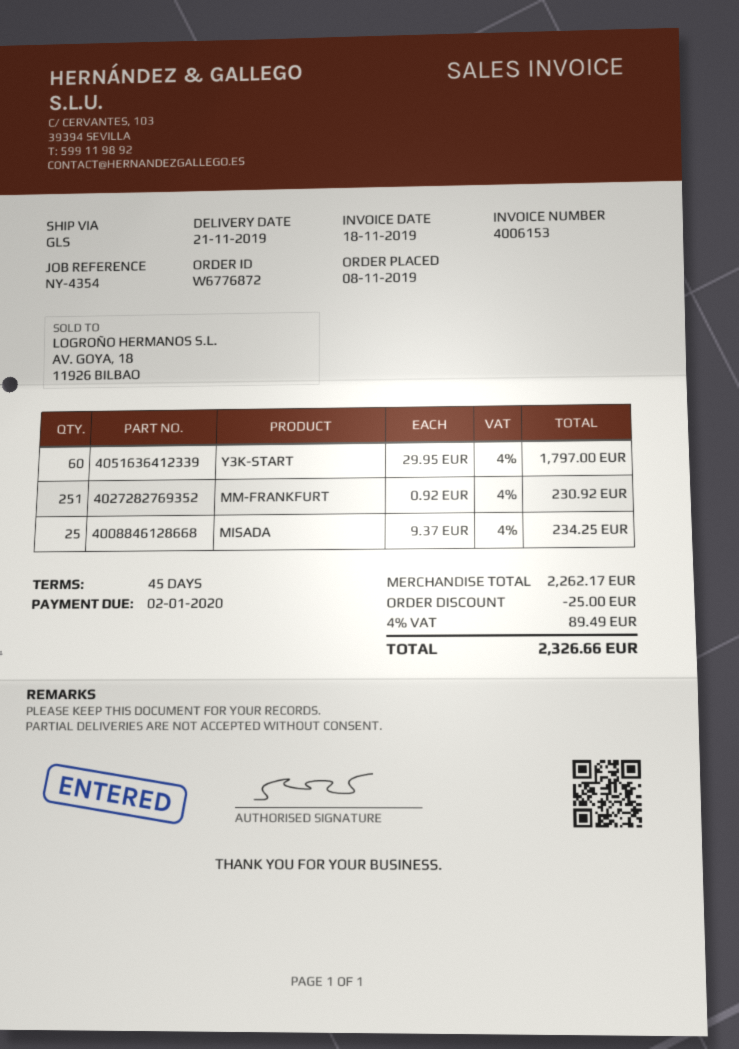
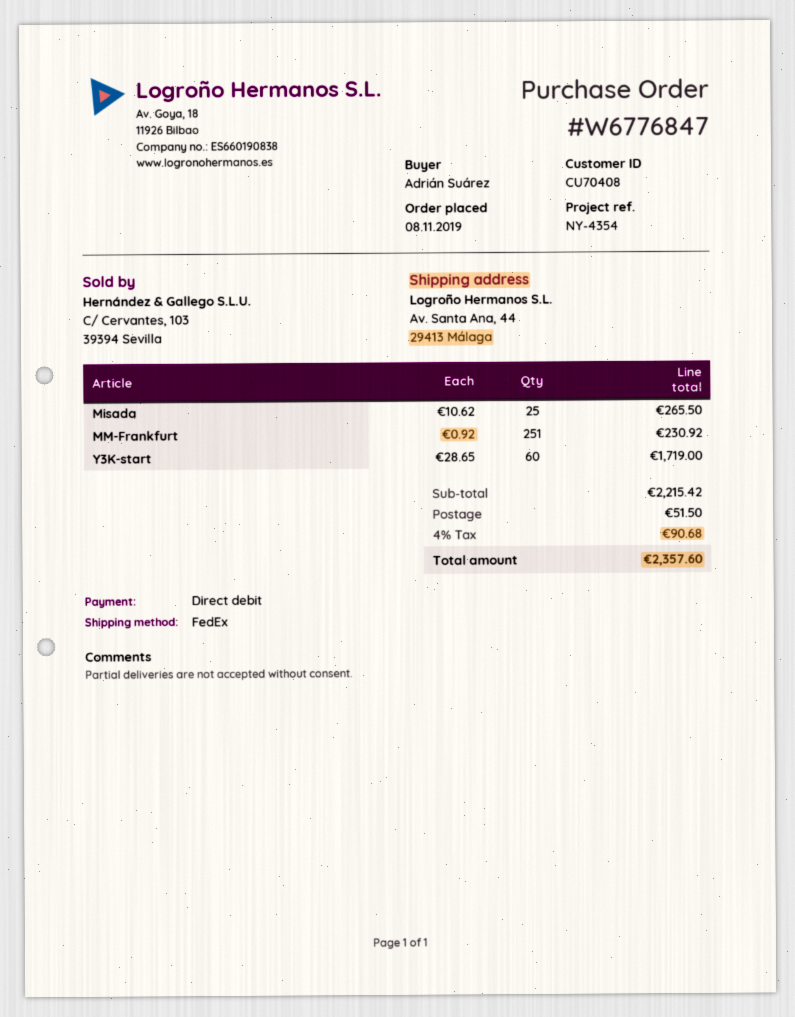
order number: W6776872 -> W6776847
shipping method: GLS -> FedEx
Y3K-START: 60 x 29.95 = 1797.00 -> 60 x 28.65 = 1719.00
MISADA: 25 x 9.37 = 234.25 -> 25 x 10.62 = 265.50
subtotal: 2262.17 -> 2215.42
discount: 25.00 -> none
shipping: none -> 51.50
tax: 4% = 89.49 -> 4% = 90.68
total: 2326.66 -> 2357.60

